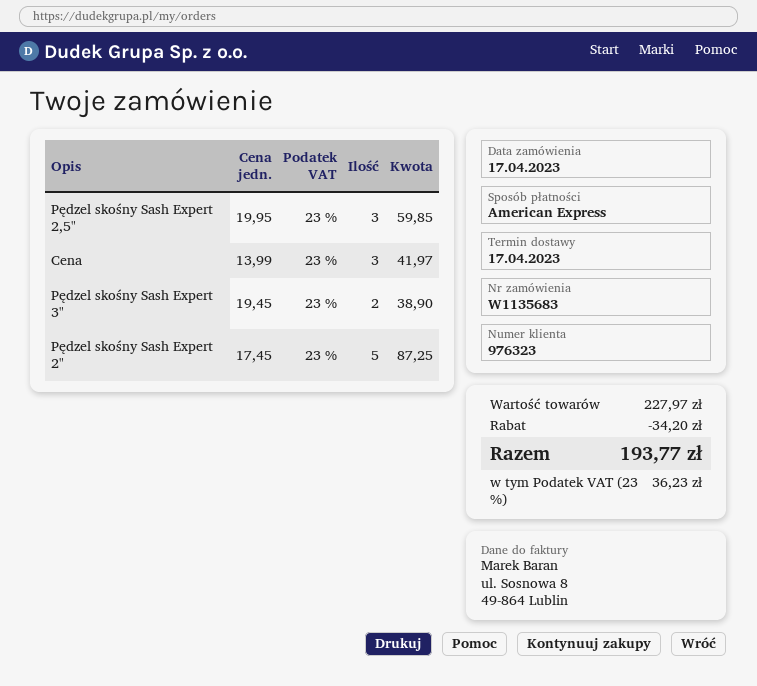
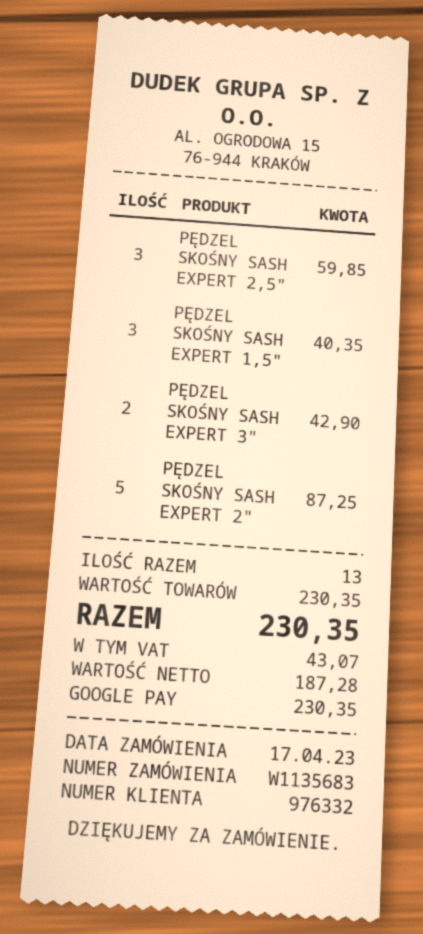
customer number: 976323 -> 976332
payment method: American Express -> Google Pay
Cena: 3 for 41.97 -> none
Pędzel skośny Sash Expert 3": 2 for 38.90 -> 2 for 42.90
PĘDZEL SKOŚNY SASH EXPERT 1,5": none -> 3 for 40.35
subtotal: 227.97 -> 230.35
discount: 34.20 -> none
tax: 36.23 -> 43.07
total: 193.77 -> 230.35

